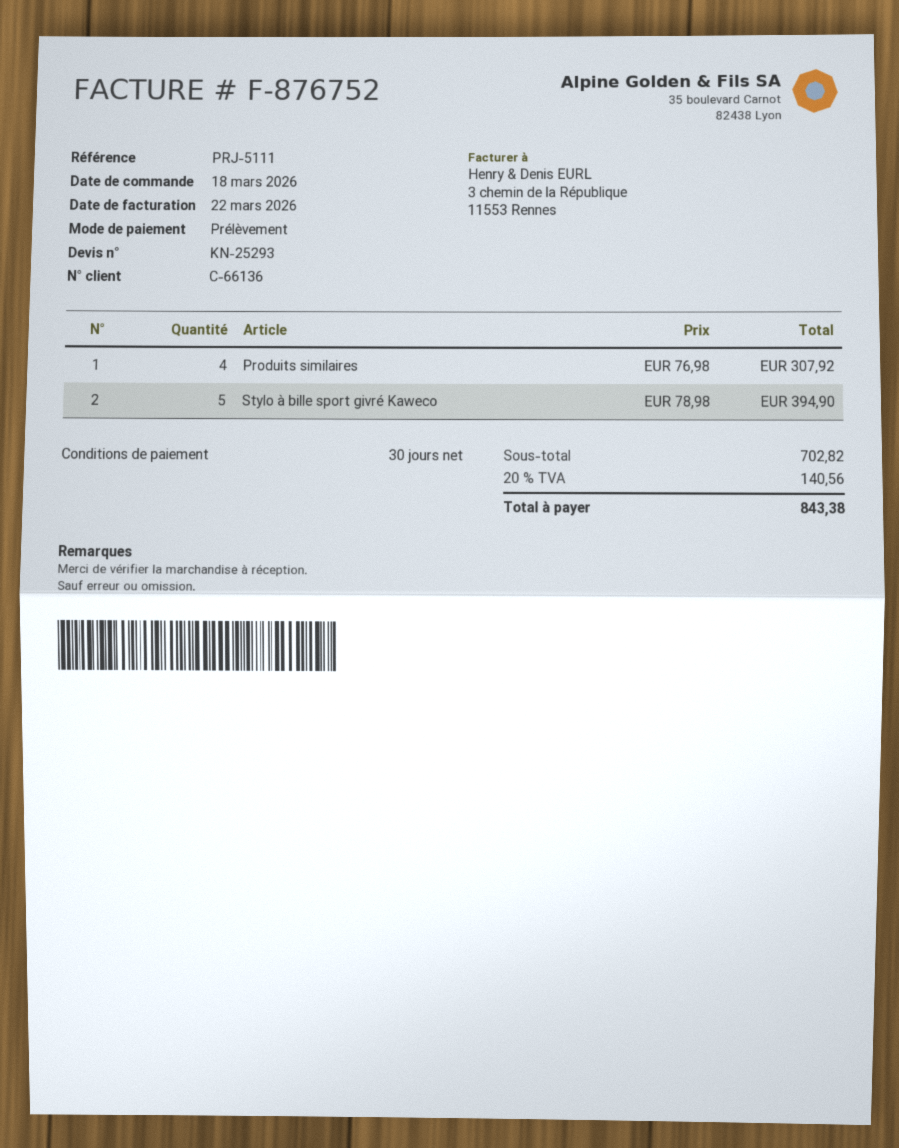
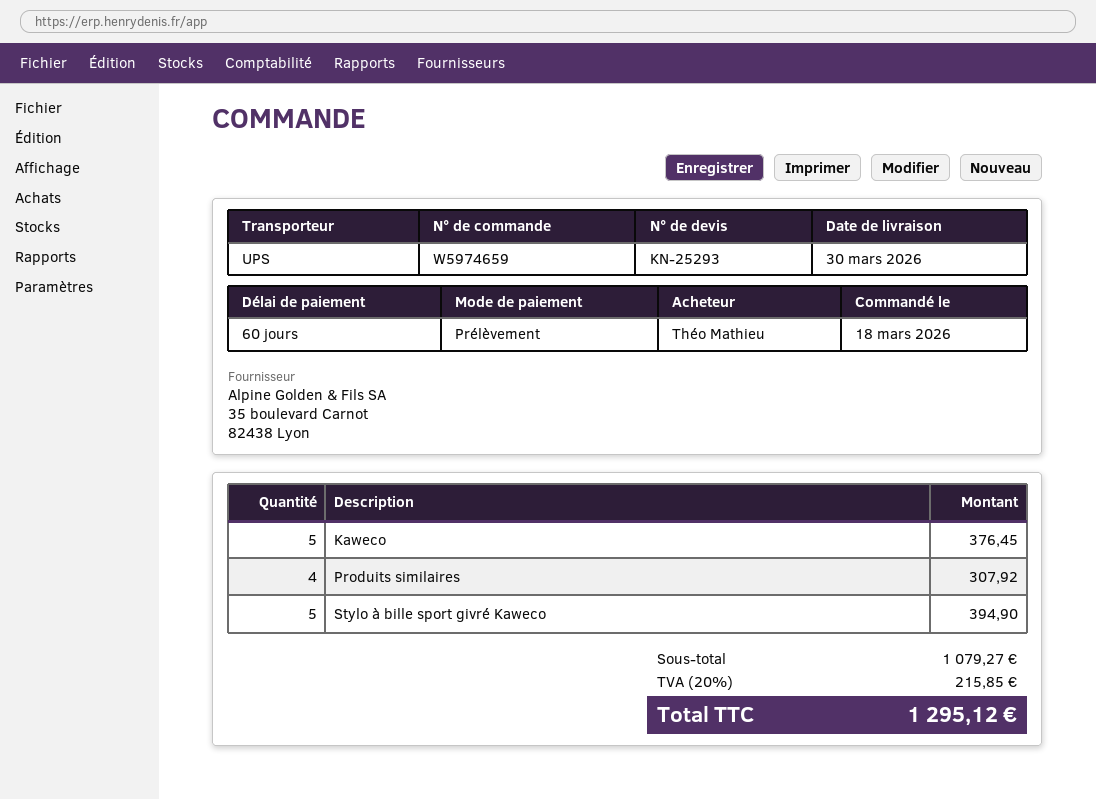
payment terms: 30 days -> 60 days
Kaweco: none -> 5 for 376.45
subtotal: 702.82 -> 1079.27
tax: 20% = 140.56 -> 20% = 215.85
total: 843.38 -> 1295.12

